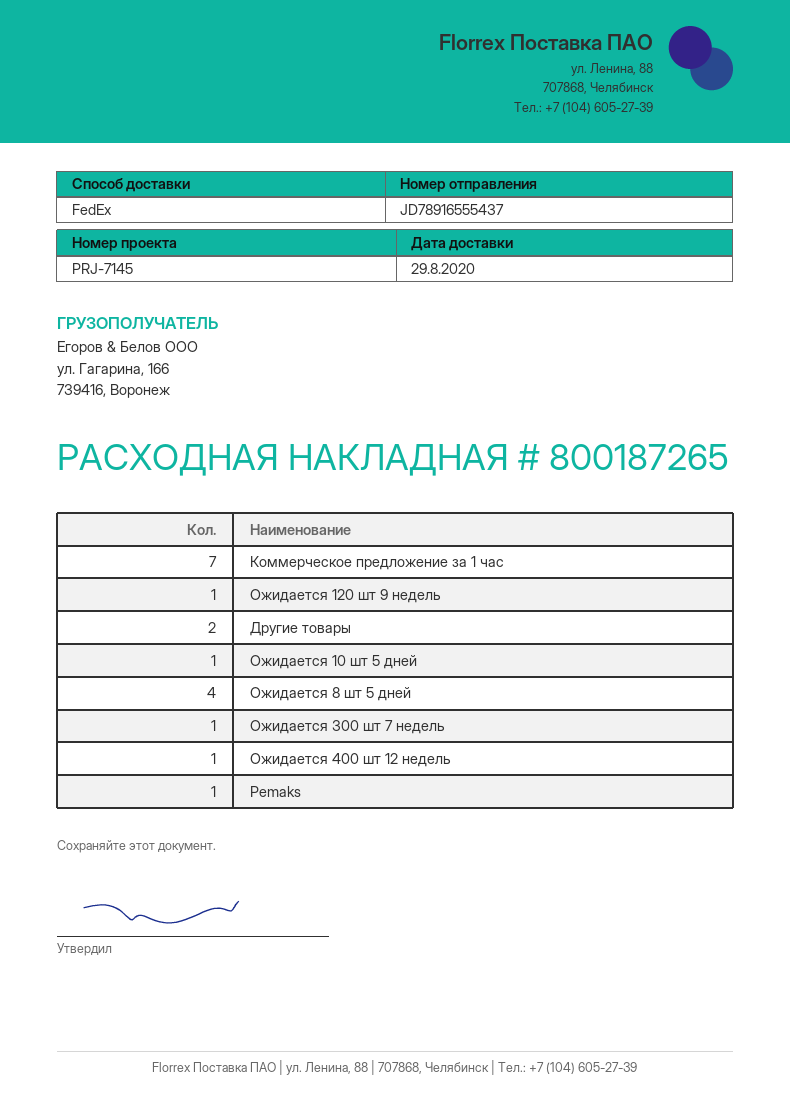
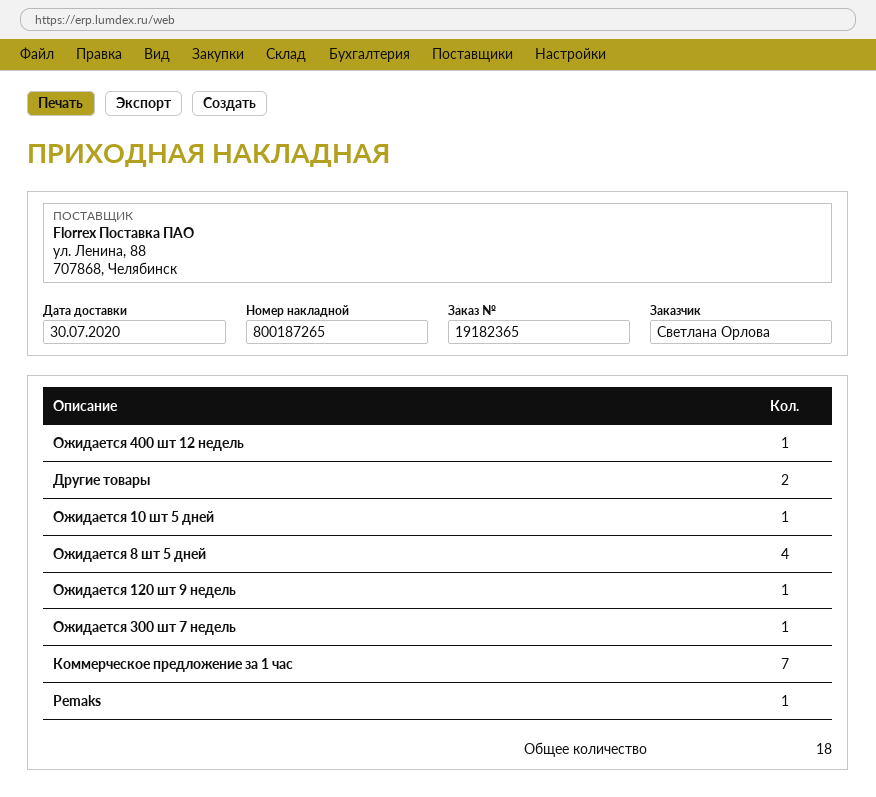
delivery date: 2020-08-29 -> 2020-07-30

